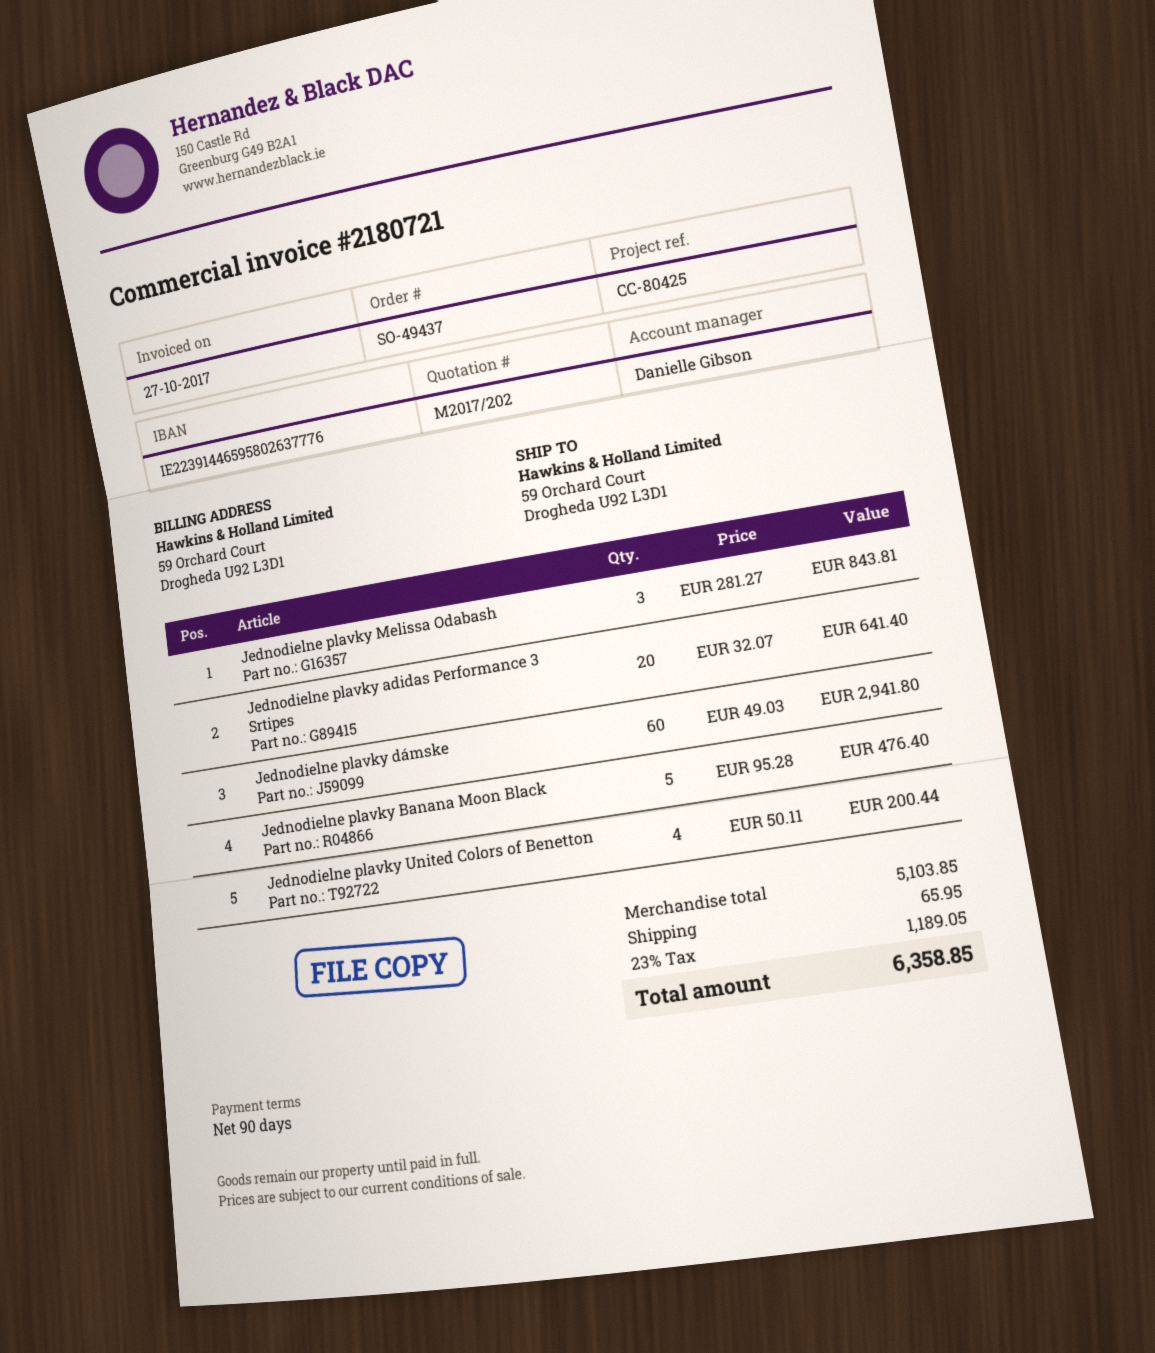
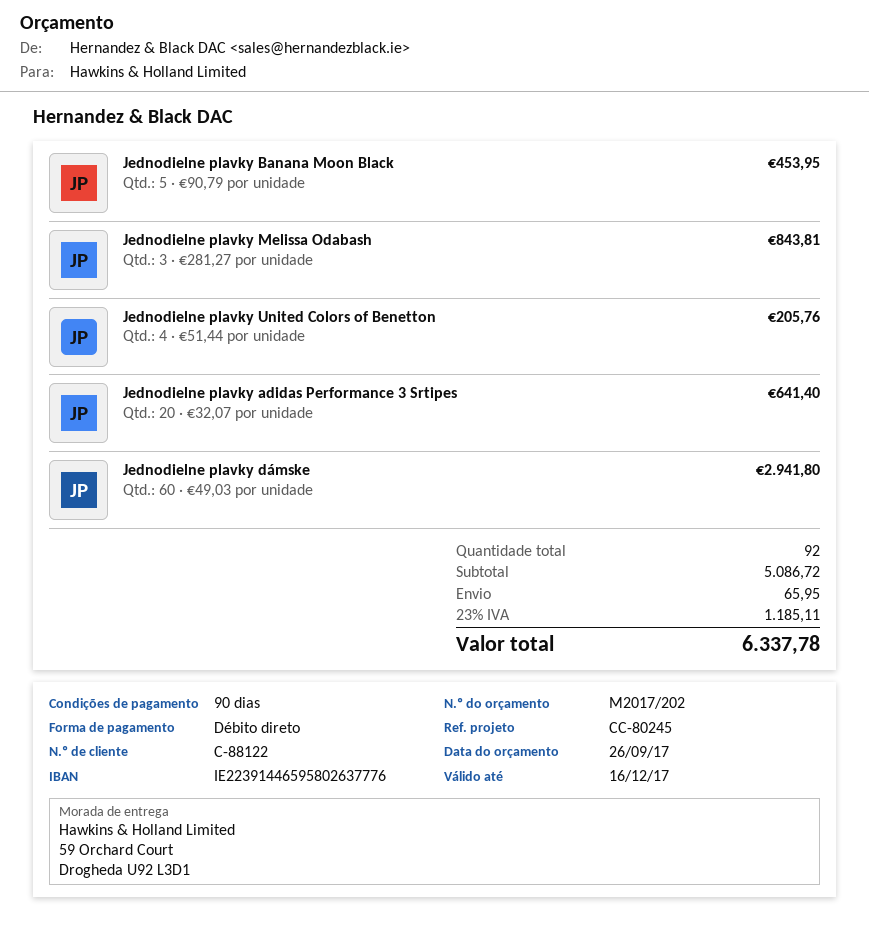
reference: CC-80425 -> CC-80245
Jednodielne plavky Banana Moon Black: 5 x 95.28 = 476.40 -> 5 x 90.79 = 453.95
Jednodielne plavky United Colors of Benetton: 4 x 50.11 = 200.44 -> 4 x 51.44 = 205.76
subtotal: 5103.85 -> 5086.72
tax: 23% = 1189.05 -> 23% = 1185.11
total: 6358.85 -> 6337.78

